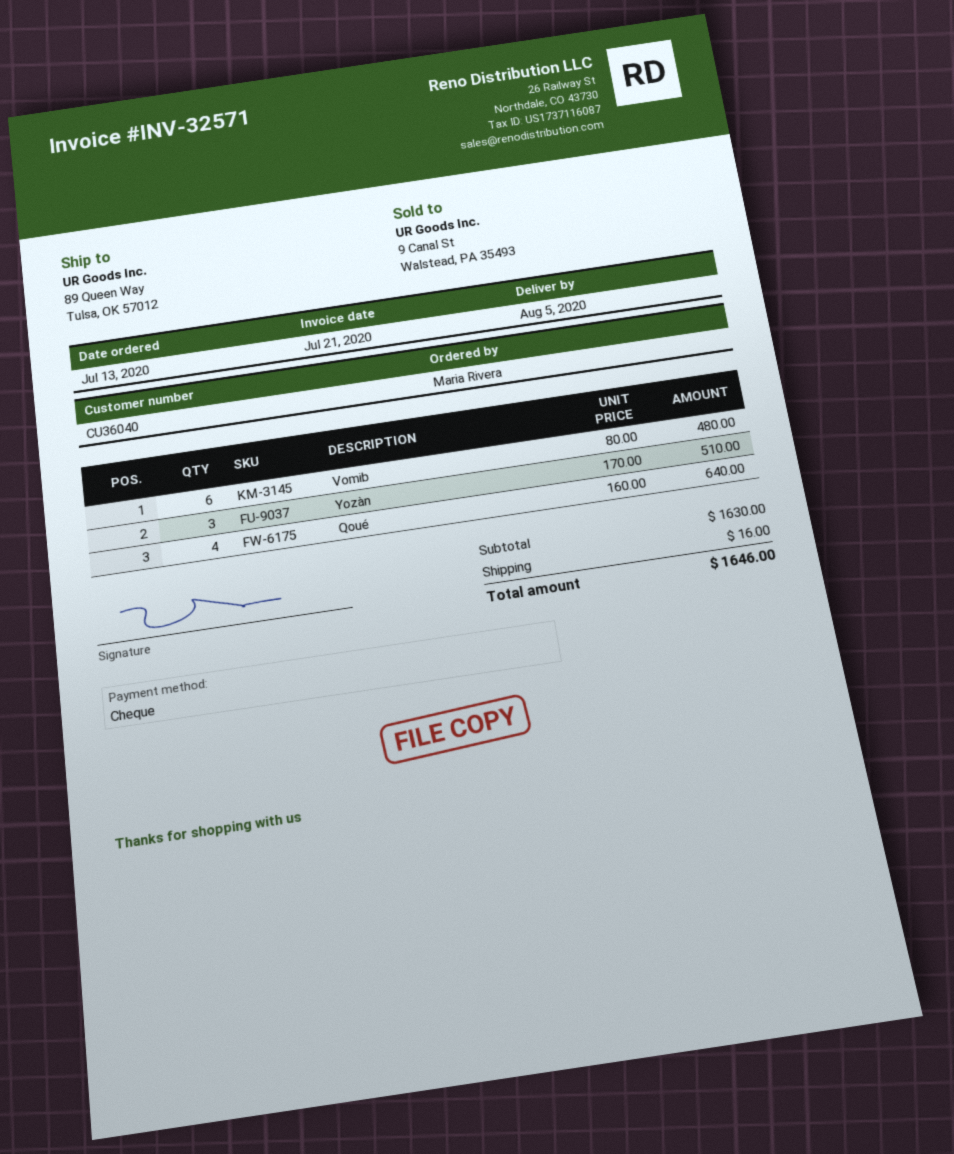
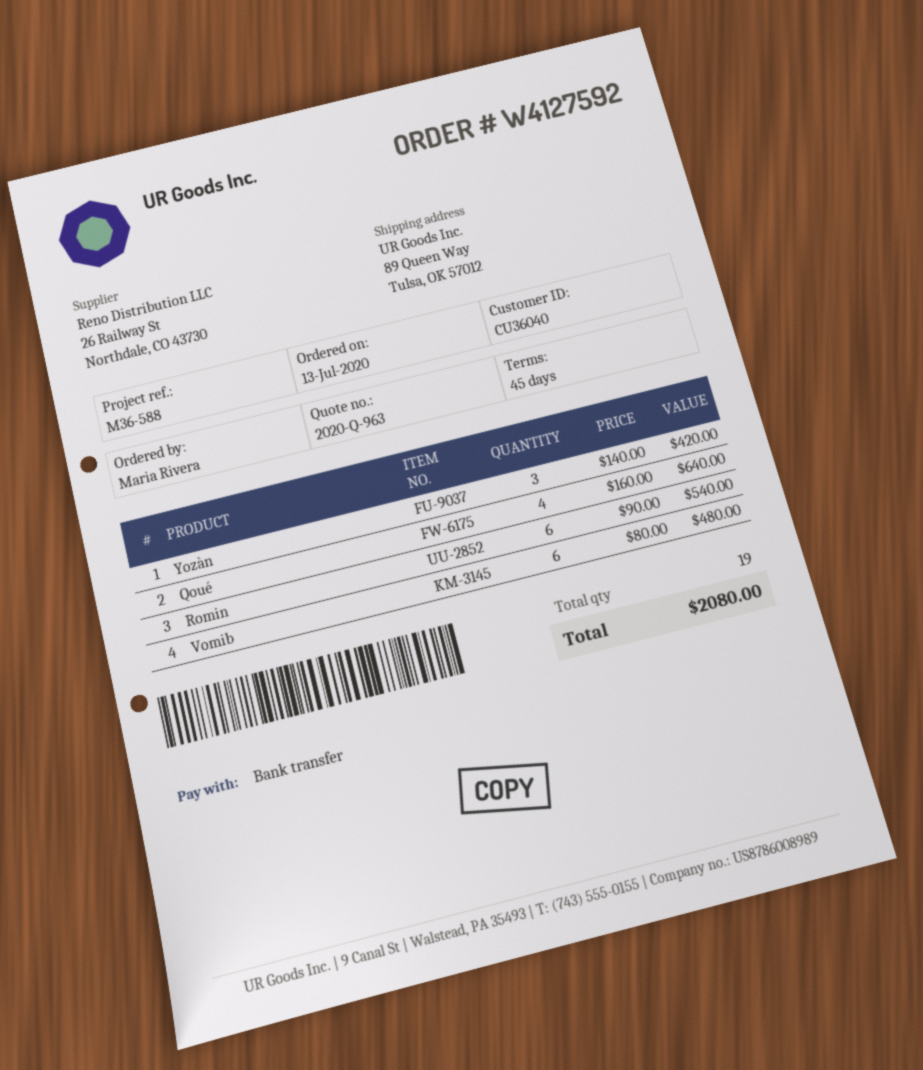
payment method: cheque -> bank transfer
Yozàn: 3 x 170.00 = 510.00 -> 3 x 140.00 = 420.00
Romin: none -> 6 x 90.00 = 540.00
shipping: 16.00 -> none
total: 1646.00 -> 2080.00

